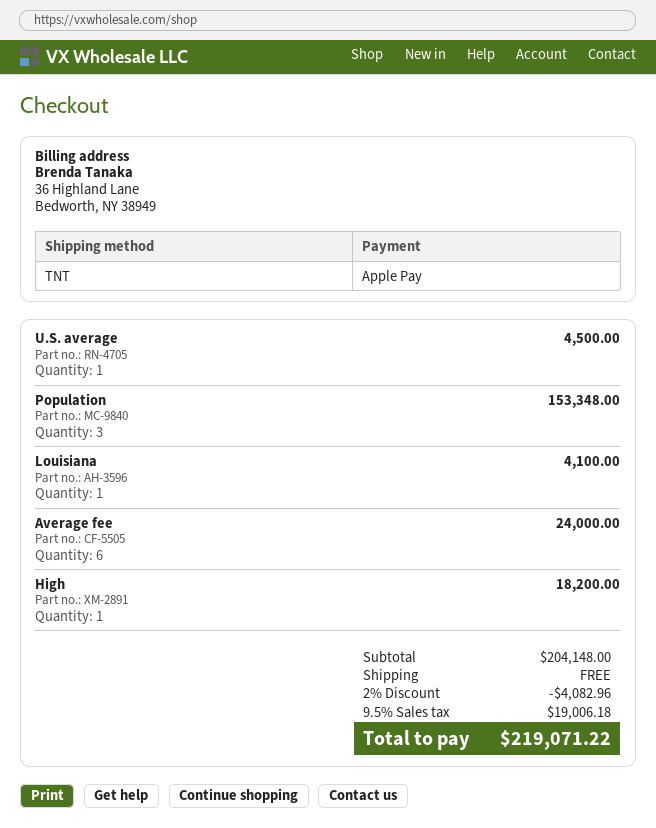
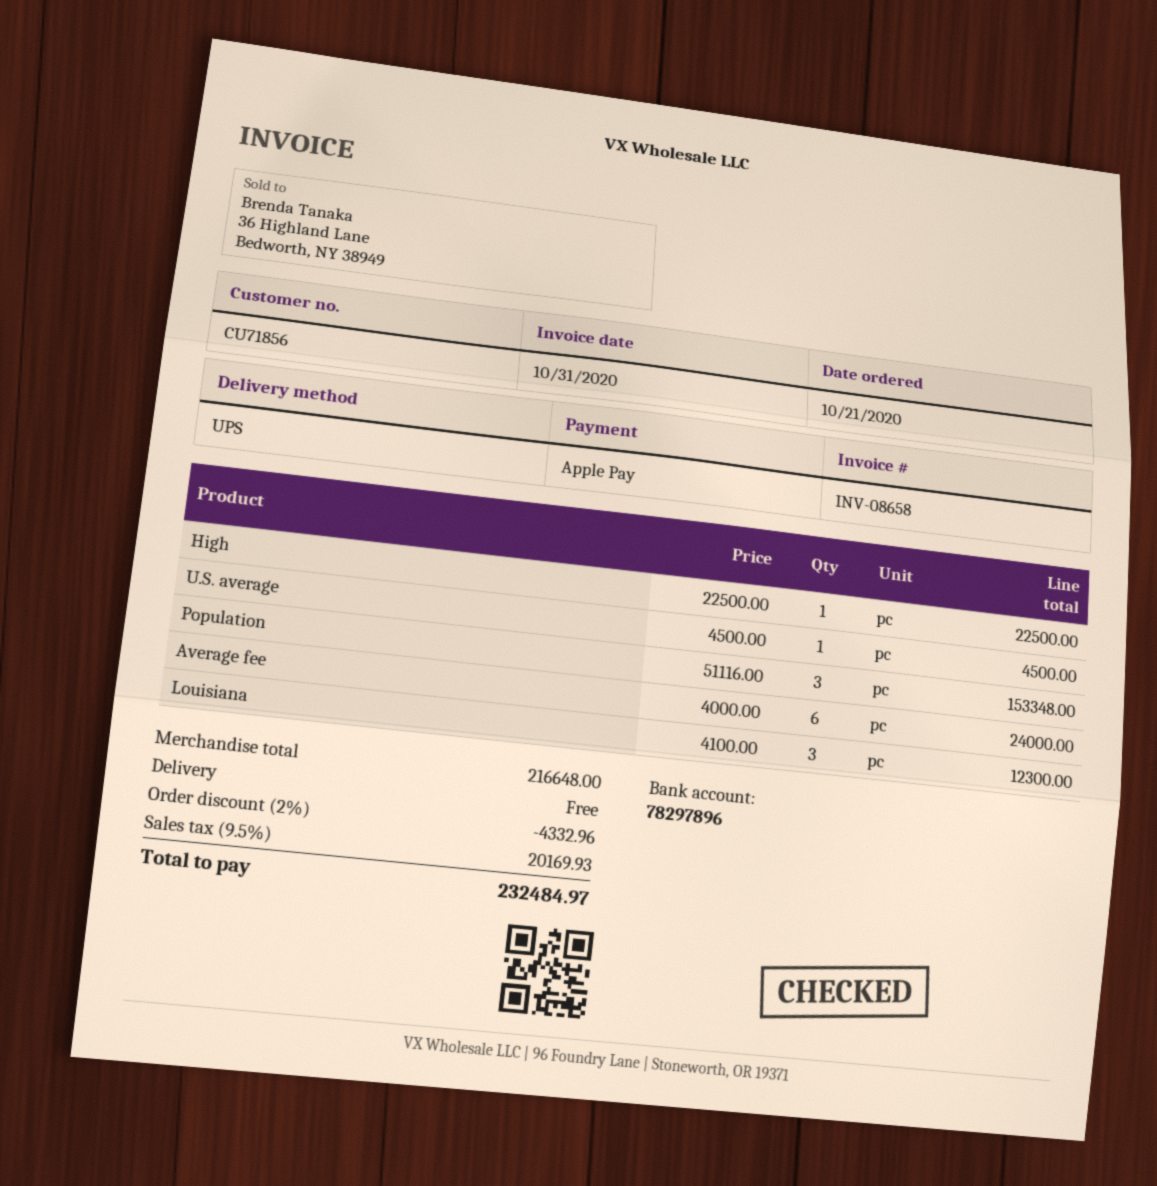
shipping method: TNT -> UPS
Louisiana: 1 for 4100.00 -> 3 for 12300.00
High: 1 for 18200.00 -> 1 for 22500.00
subtotal: 204148.00 -> 216648.00
discount: 2% = 4082.96 -> 2% = 4332.96
tax: 9.5% = 19006.18 -> 9.5% = 20169.93
total: 219071.22 -> 232484.97

